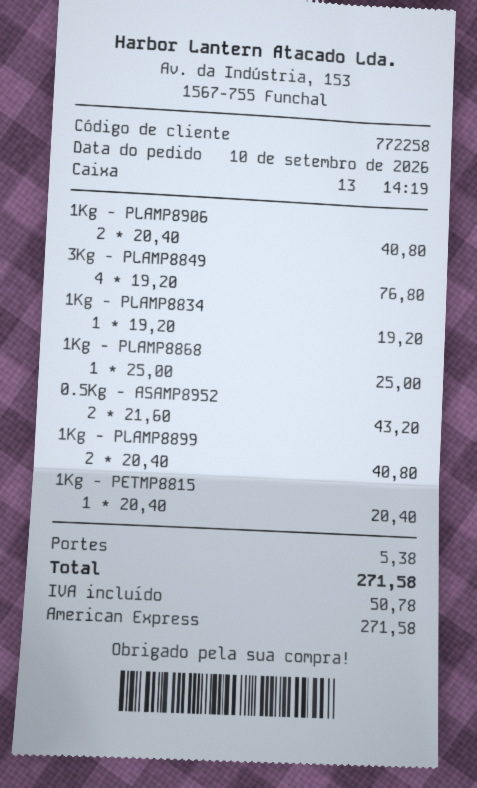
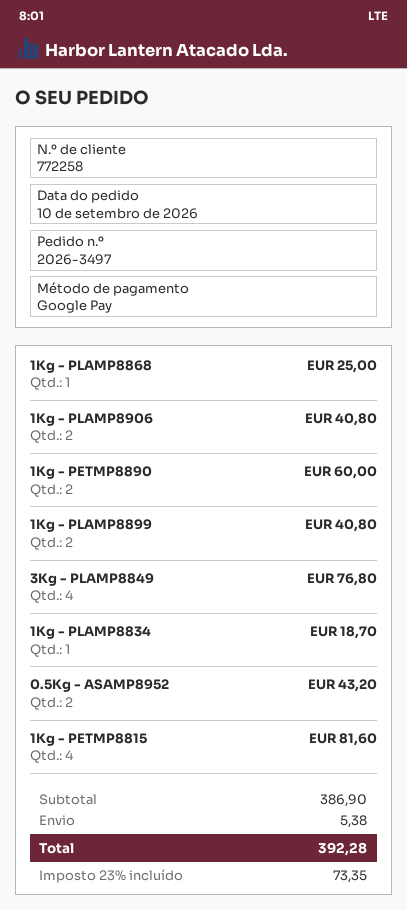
payment method: American Express -> Google Pay
1Kg - PLAMP8834: 1 for 19.20 -> 1 for 18.70
1Kg - PETMP8815: 1 for 20.40 -> 4 for 81.60
1Kg - PETMP8890: none -> 2 for 60.00
tax: 50.78 -> 73.35
total: 271.58 -> 392.28

